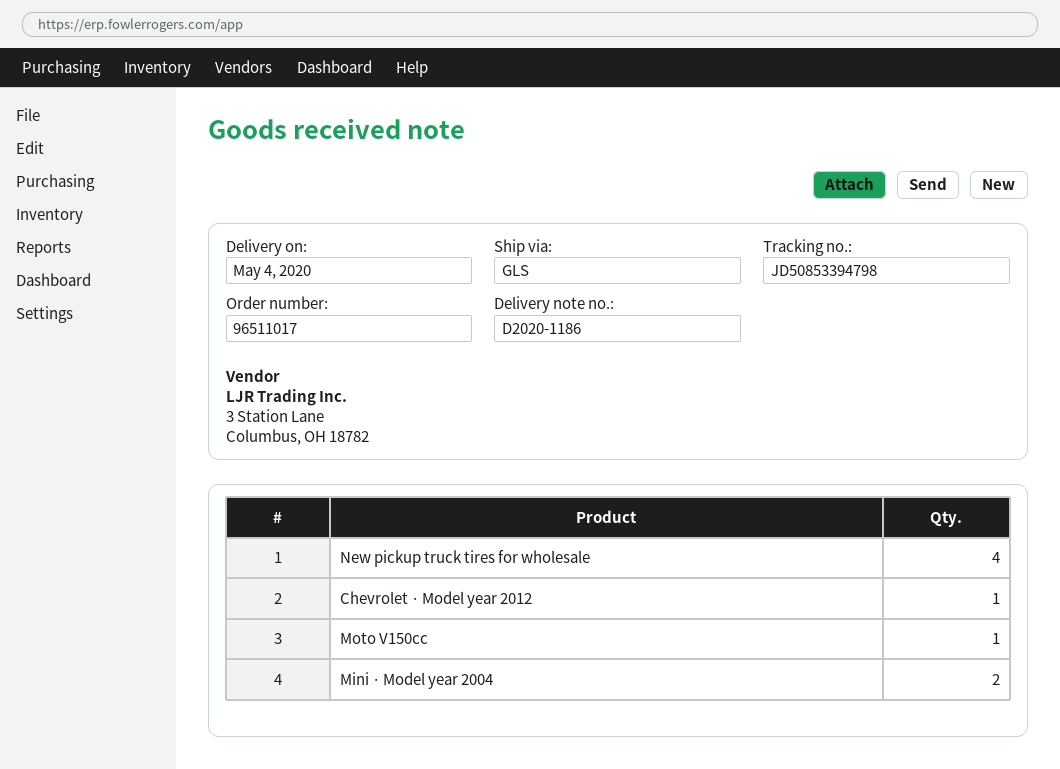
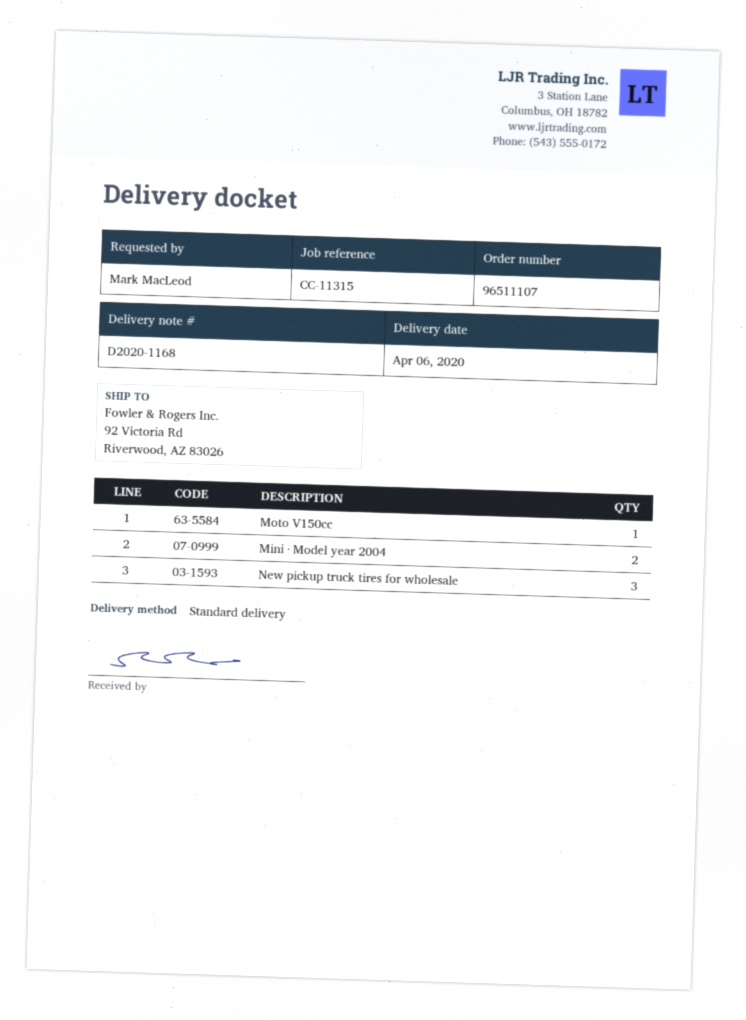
order number: 96511017 -> 96511107
delivery note number: D2020-1186 -> D2020-1168
delivery date: 2020-05-04 -> 2020-04-06
shipping method: GLS -> standard
New pickup truck tires for wholesale: 4 -> 3
Chevrolet · Model year 2012: 1 -> none

